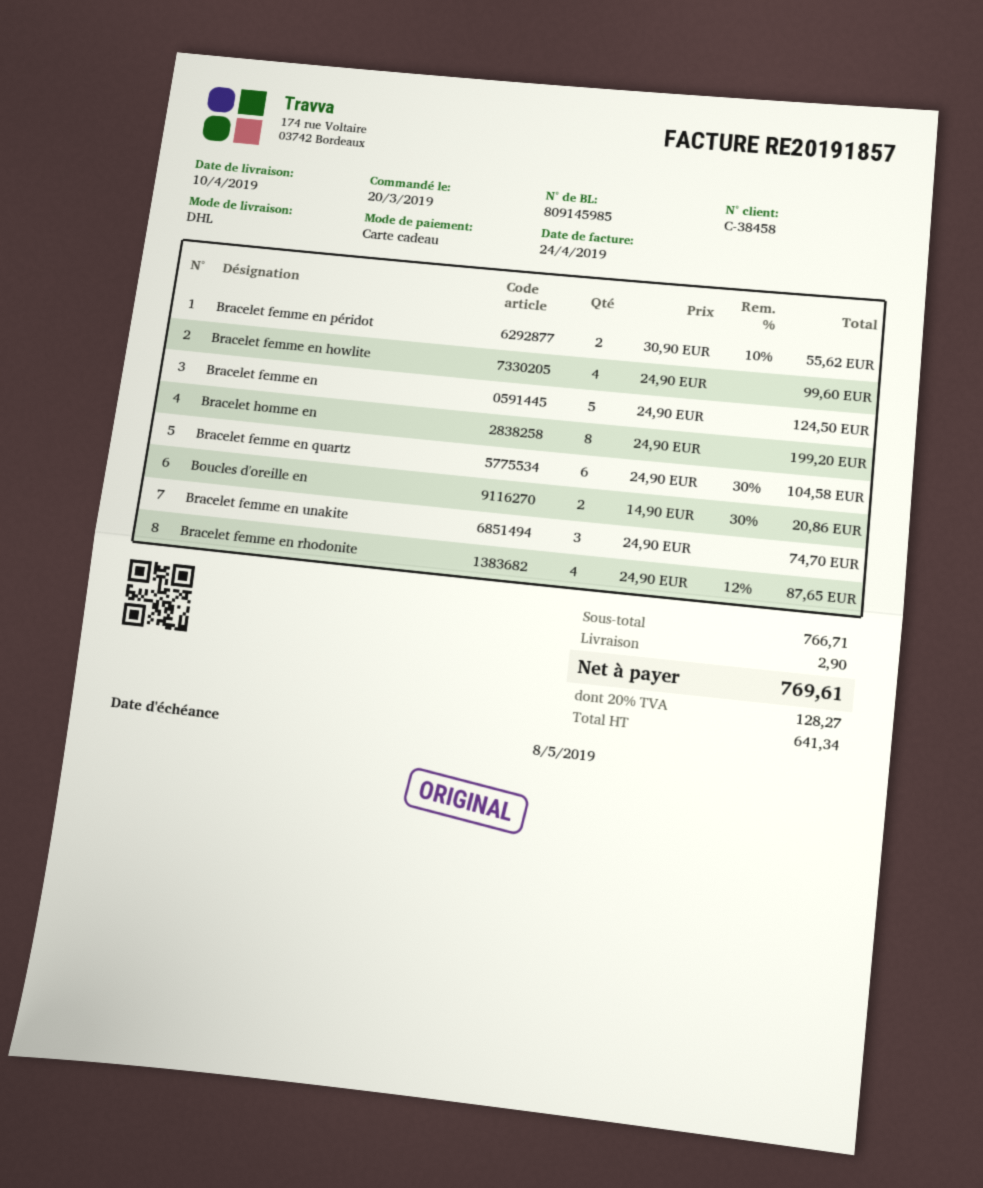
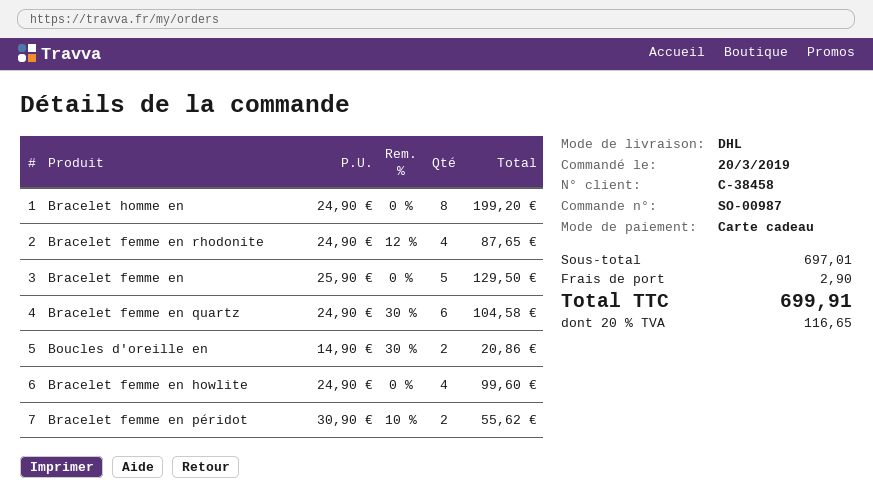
Bracelet femme en: 5 x 24.90 = 124.50 -> 5 x 25.90 = 129.50
Bracelet femme en unakite: 3 x 24.90 = 74.70 -> none
subtotal: 766.71 -> 697.01
tax: 20% = 128.27 -> 20% = 116.65
total: 769.61 -> 699.91

